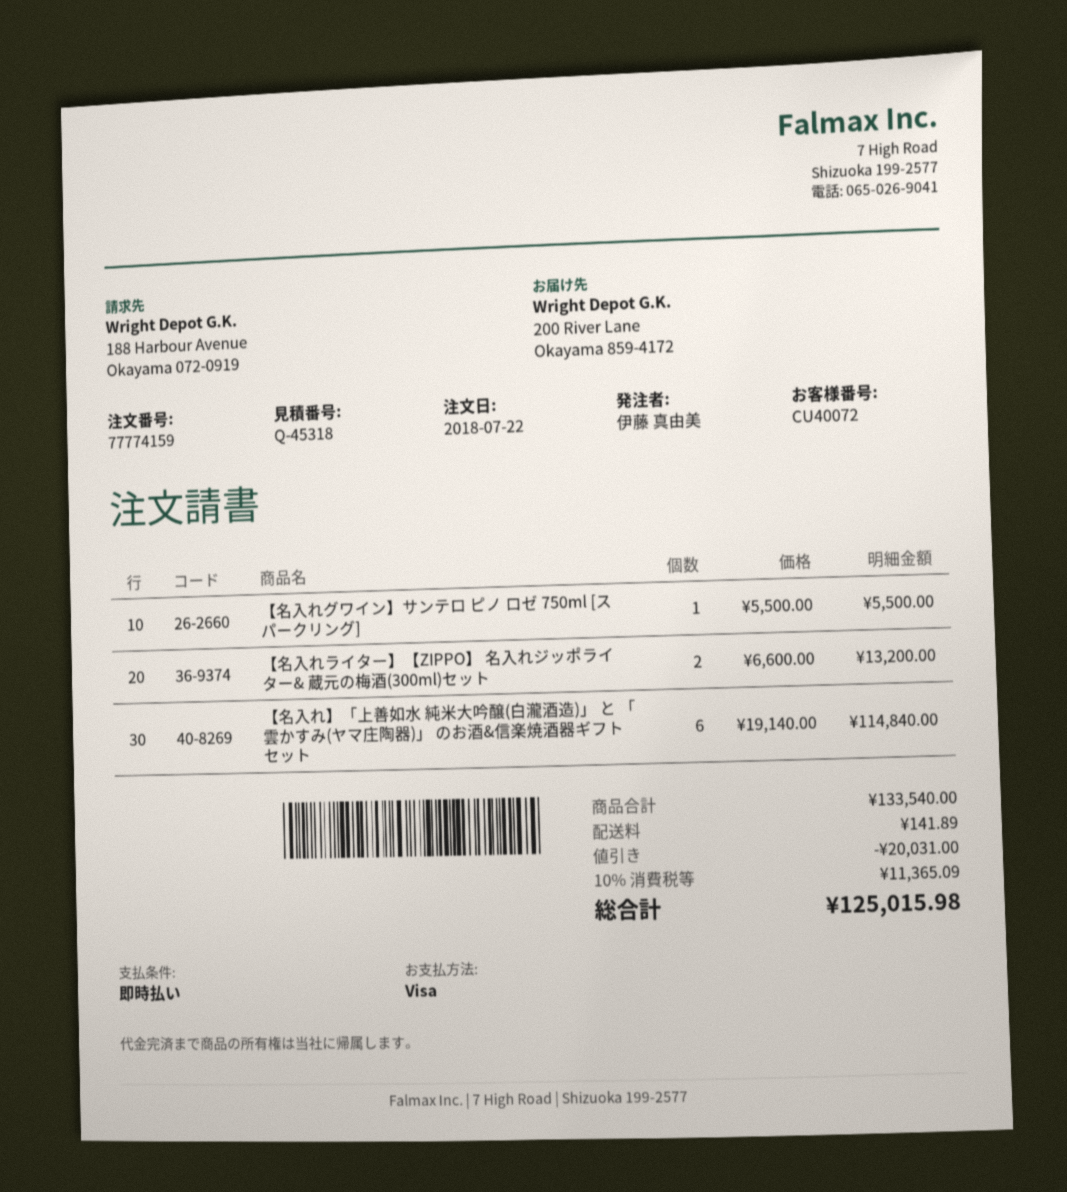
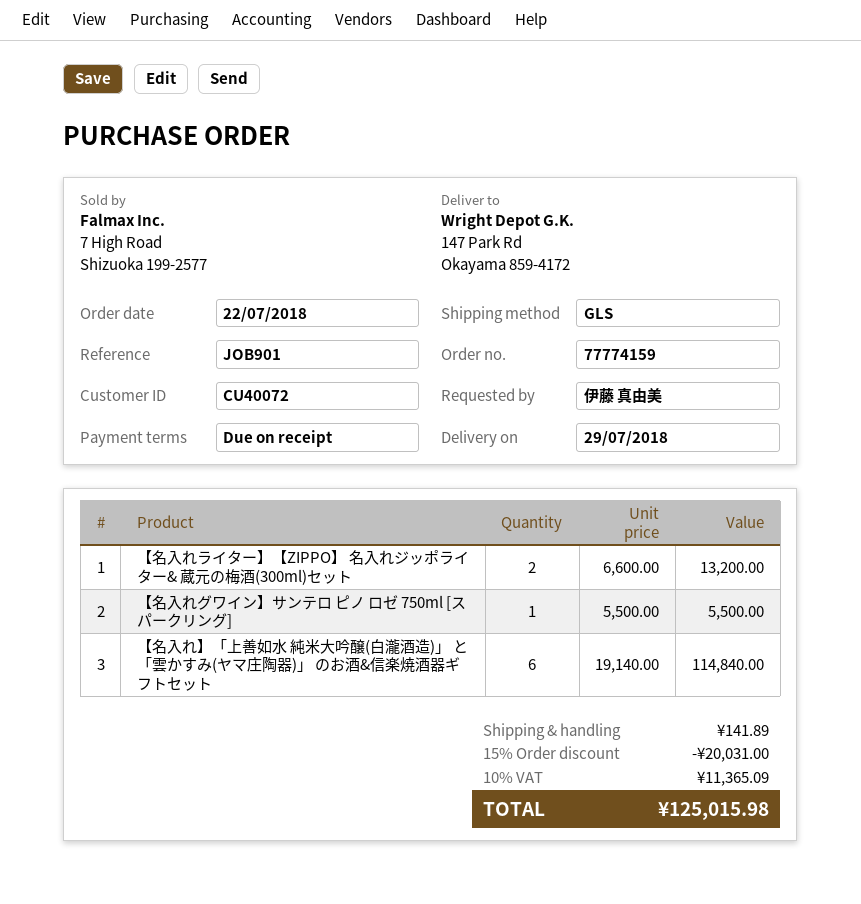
ship to: 200 River Lane, Okayama 859-4172 -> 147 Park Rd, Okayama 859-4172

